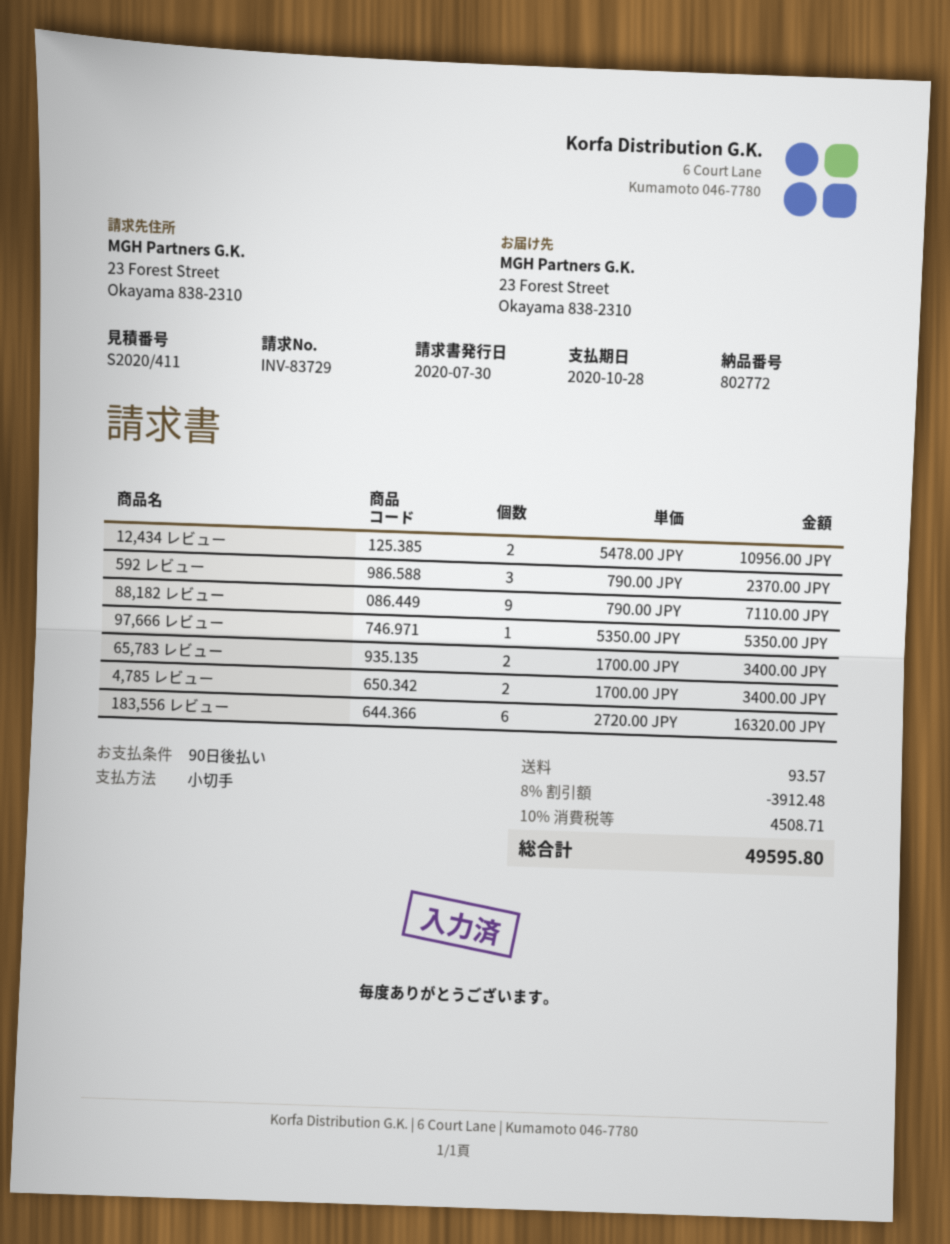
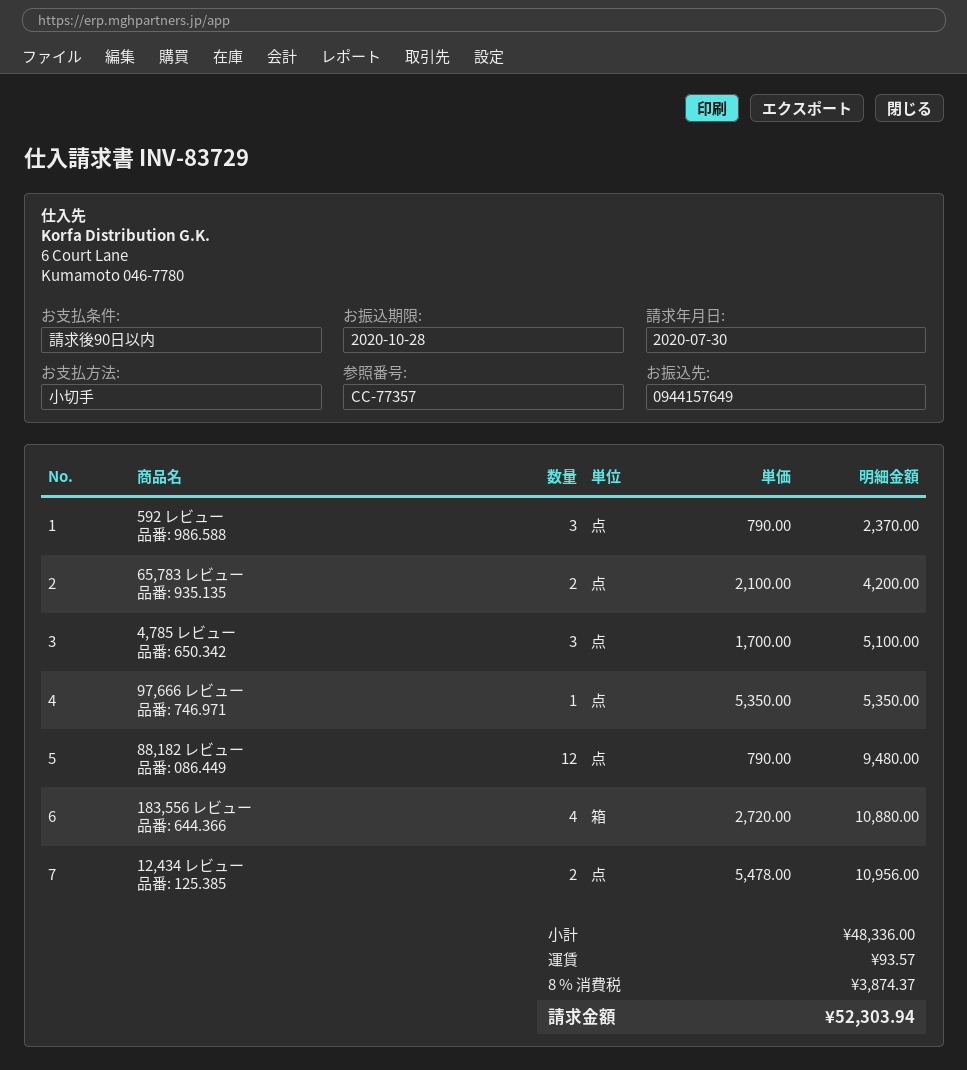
88,182 レビュー: 9 x 790.00 = 7110.00 -> 12 x 790.00 = 9480.00
65,783 レビュー: 2 x 1700.00 = 3400.00 -> 2 x 2100.00 = 4200.00
4,785 レビュー: 2 x 1700.00 = 3400.00 -> 3 x 1700.00 = 5100.00
183,556 レビュー: 6 x 2720.00 = 16320.00 -> 4 x 2720.00 = 10880.00
discount: 8% = 3912.48 -> none
tax: 10% = 4508.71 -> 8% = 3874.37
total: 49595.80 -> 52303.94

